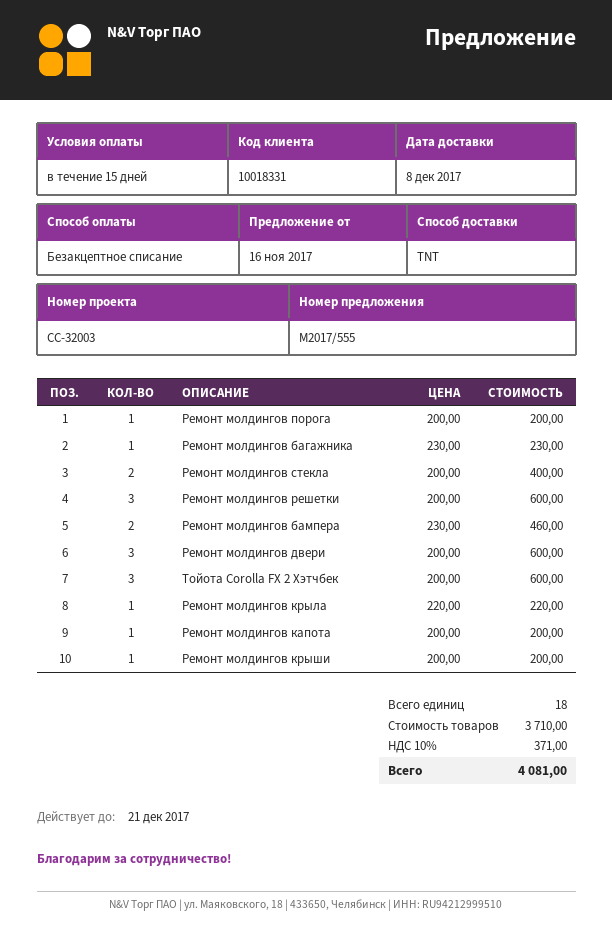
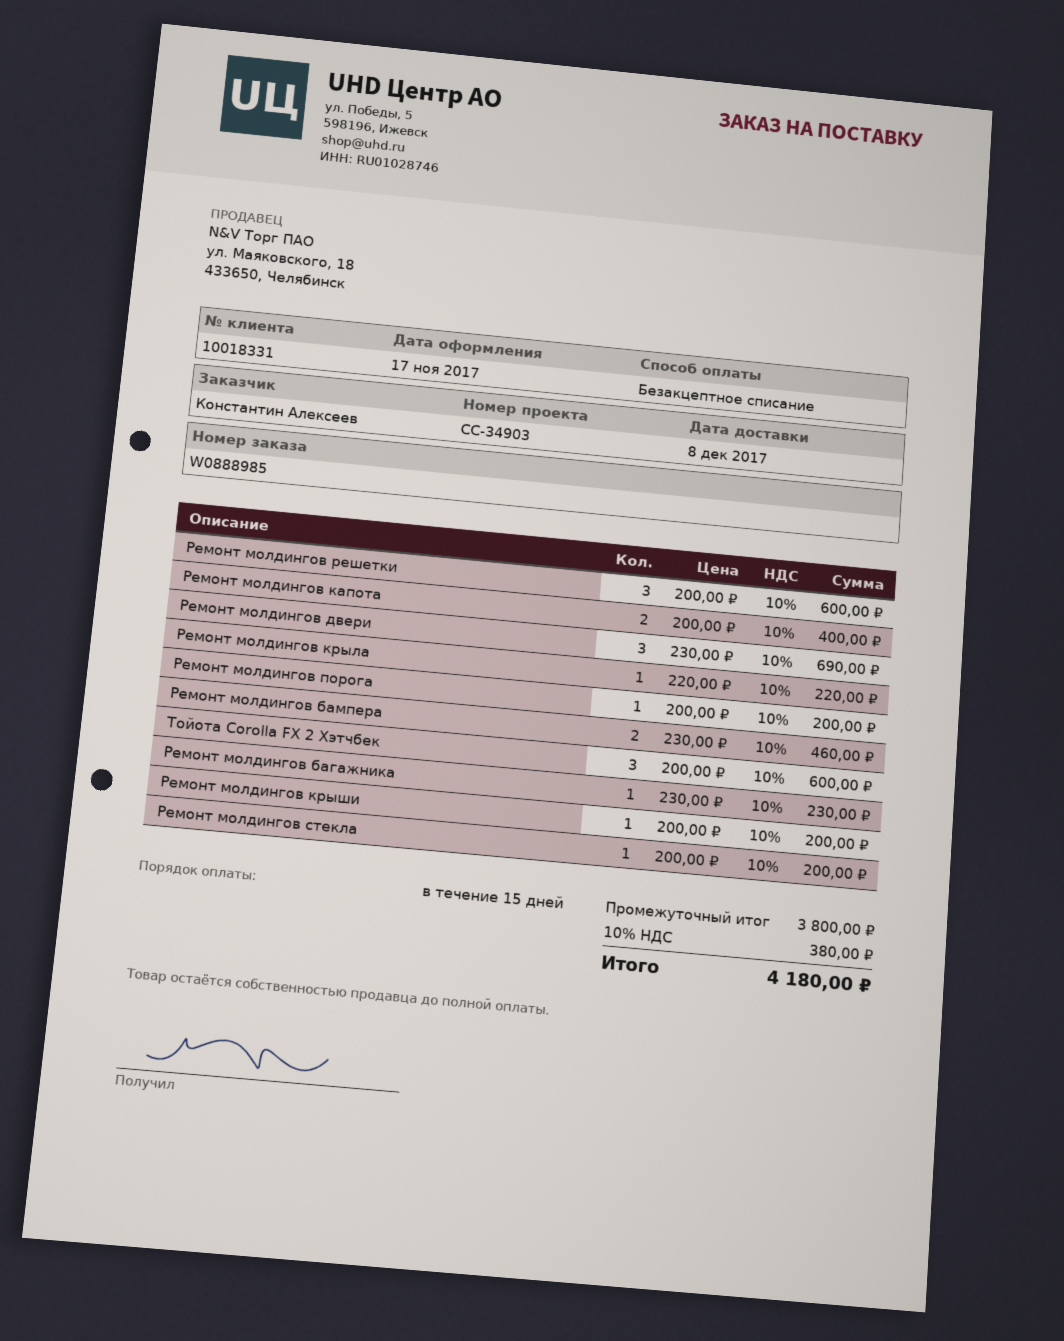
reference: CC-32003 -> CC-34903
Ремонт молдингов стекла: 2 x 200.00 = 400.00 -> 1 x 200.00 = 200.00
Ремонт молдингов двери: 3 x 200.00 = 600.00 -> 3 x 230.00 = 690.00
Ремонт молдингов капота: 1 x 200.00 = 200.00 -> 2 x 200.00 = 400.00
subtotal: 3710.00 -> 3800.00
tax: 10% = 371.00 -> 10% = 380.00
total: 4081.00 -> 4180.00

